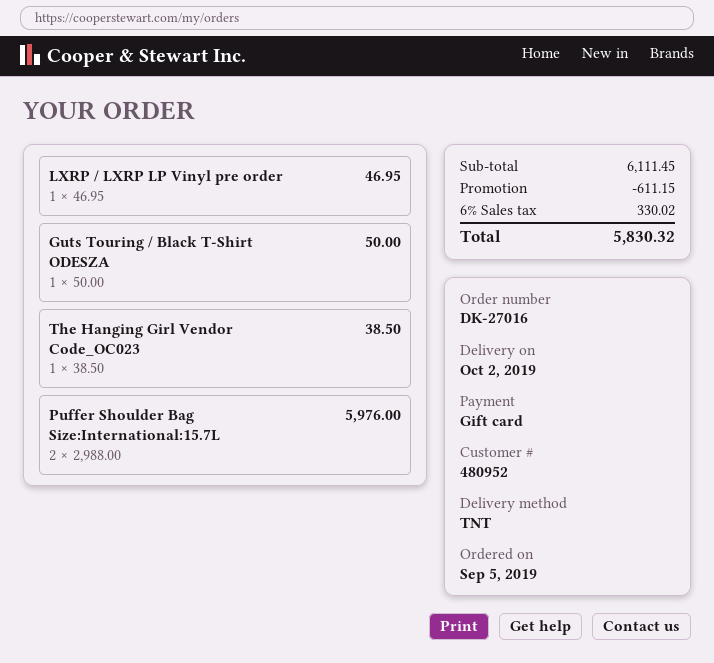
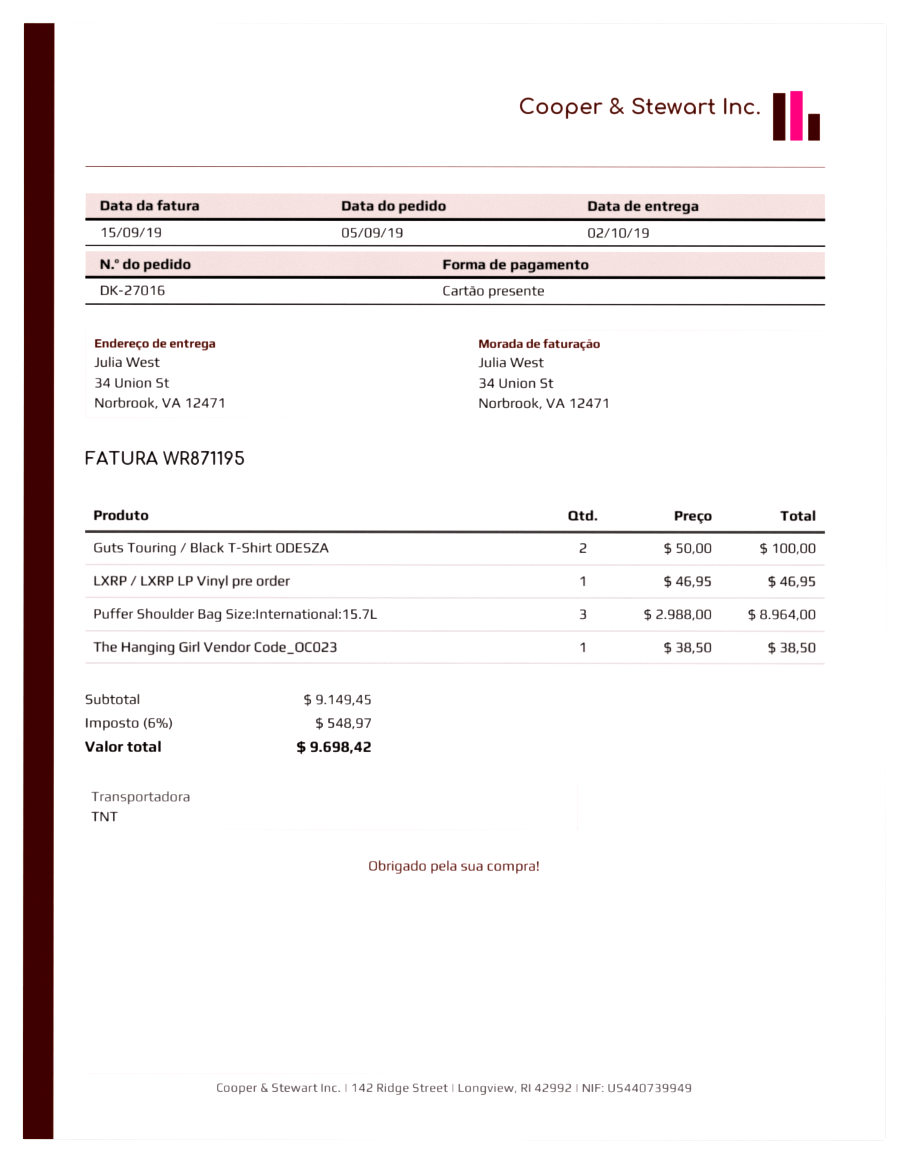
Guts Touring / Black T-Shirt ODESZA: 1 x 50.00 = 50.00 -> 2 x 50.00 = 100.00
Puffer Shoulder Bag Size:International:15.7L: 2 x 2988.00 = 5976.00 -> 3 x 2988.00 = 8964.00
subtotal: 6111.45 -> 9149.45
discount: 611.15 -> none
tax: 6% = 330.02 -> 6% = 548.97
total: 5830.32 -> 9698.42

